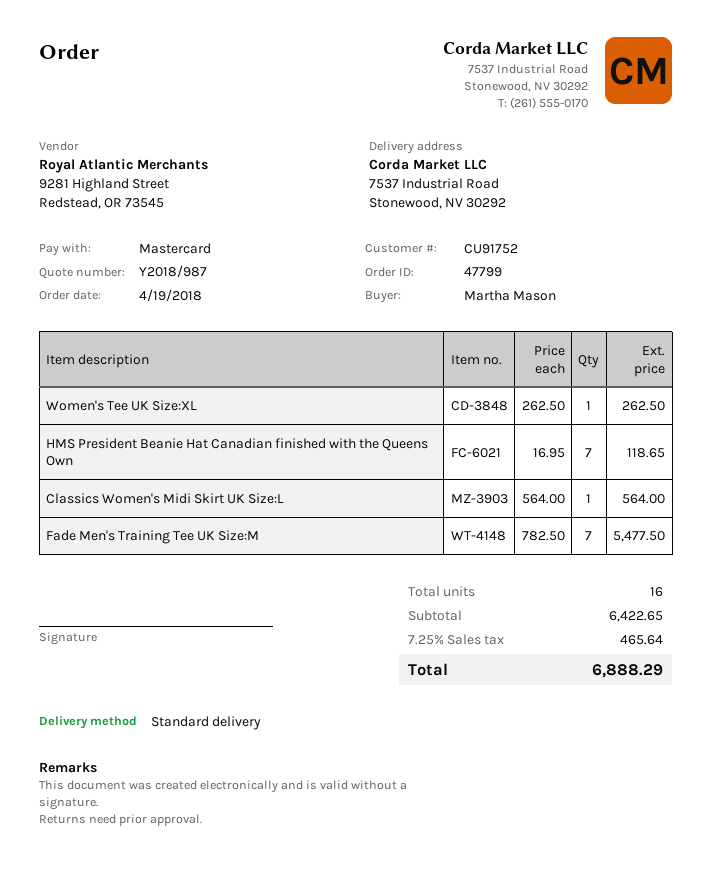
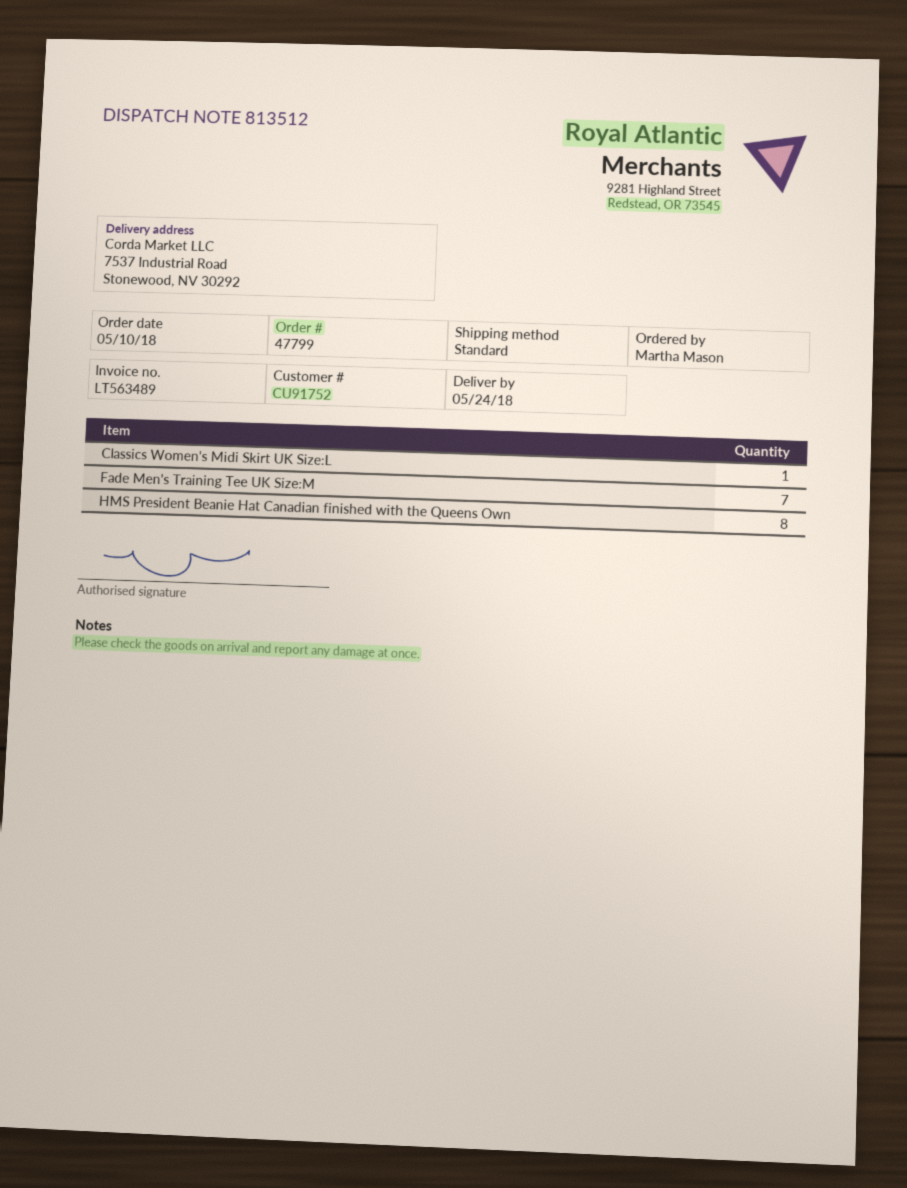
order date: 2018-04-19 -> 2018-05-10
Women's Tee UK Size:XL: 1 -> none
HMS President Beanie Hat Canadian finished with the Queens Own: 7 -> 8

